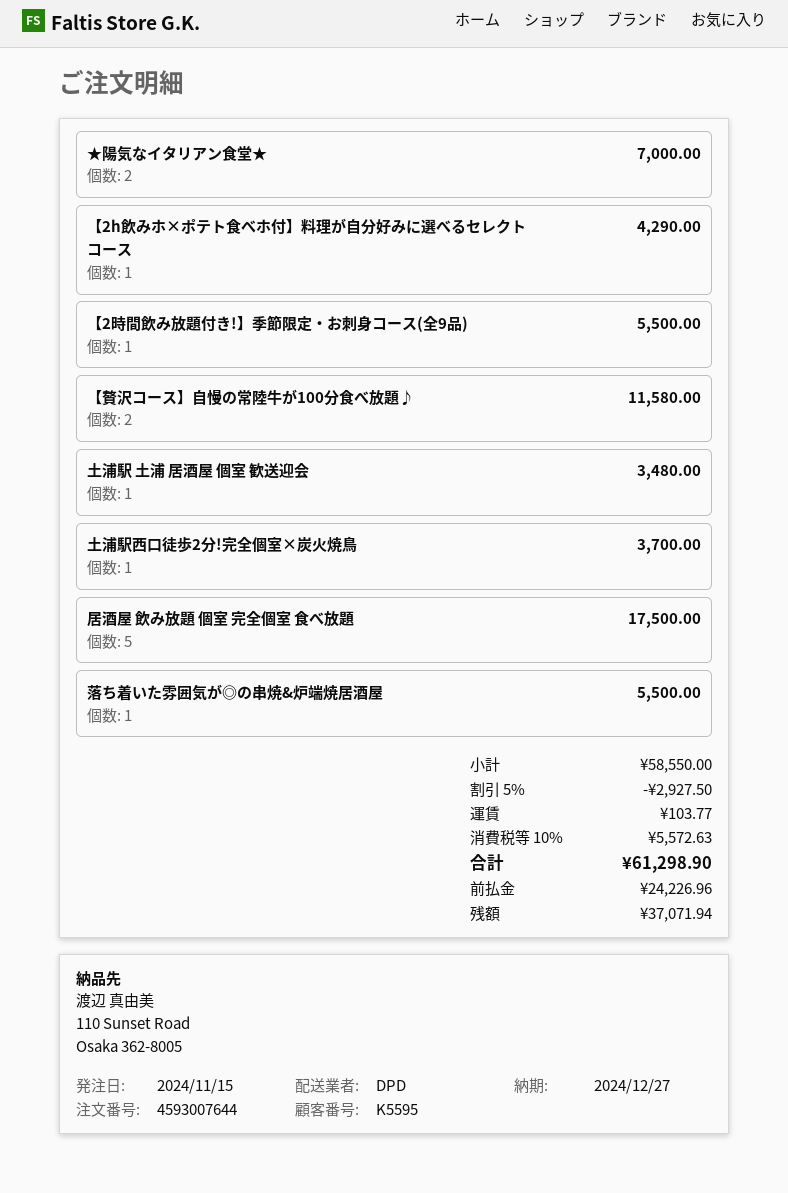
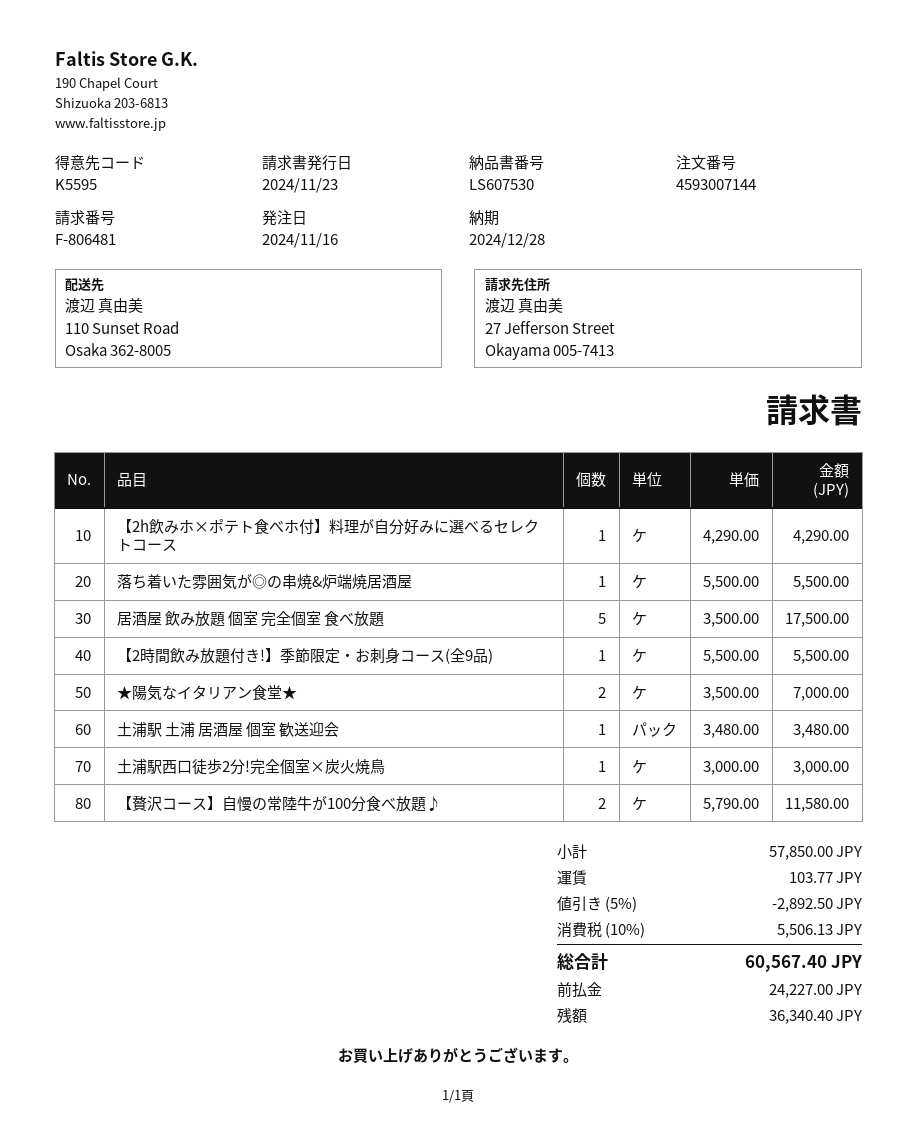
order number: 4593007644 -> 4593007144
order date: 2024-11-15 -> 2024-11-16
delivery date: 2024-12-27 -> 2024-12-28
土浦駅西口徒歩2分!完全個室×炭火焼鳥: 1 for 3700.00 -> 1 for 3000.00
subtotal: 58550.00 -> 57850.00
discount: 5% = 2927.50 -> 5% = 2892.50
tax: 10% = 5572.63 -> 10% = 5506.13
total: 61298.90 -> 60567.40
deposit: 24226.96 -> 24227.00
balance: 37071.94 -> 36340.40

